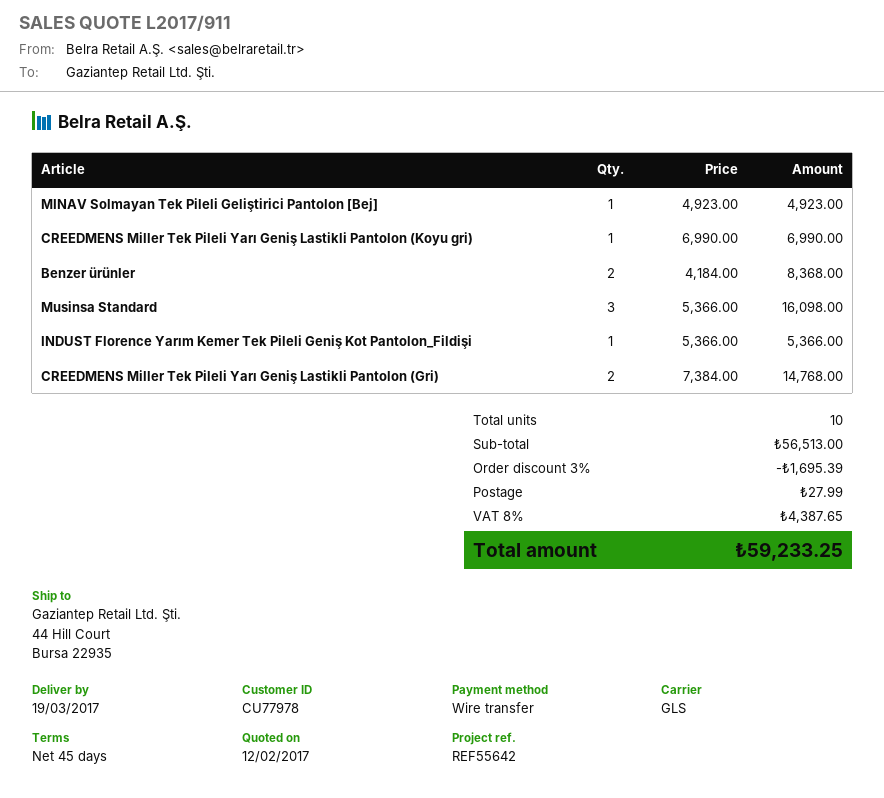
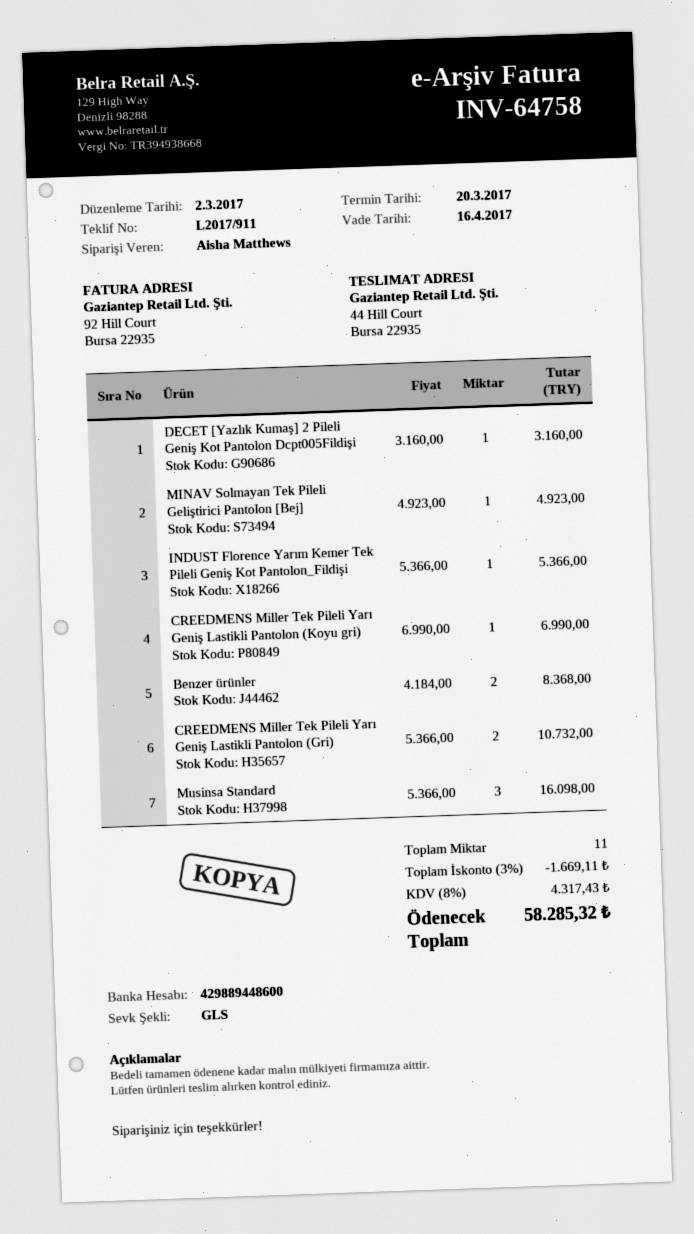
delivery date: 2017-03-19 -> 2017-03-20
CREEDMENS Miller Tek Pileli Yarı Geniş Lastikli Pantolon (Gri): 2 x 7384.00 = 14768.00 -> 2 x 5366.00 = 10732.00
DECET [Yazlık Kumaş] 2 Pileli Geniş Kot Pantolon Dcpt005Fildişi: none -> 1 x 3160.00 = 3160.00
total quantity: 10 -> 11
discount: 3% = 1695.39 -> 3% = 1669.11
shipping: 27.99 -> none
tax: 8% = 4387.65 -> 8% = 4317.43
total: 59233.25 -> 58285.32

